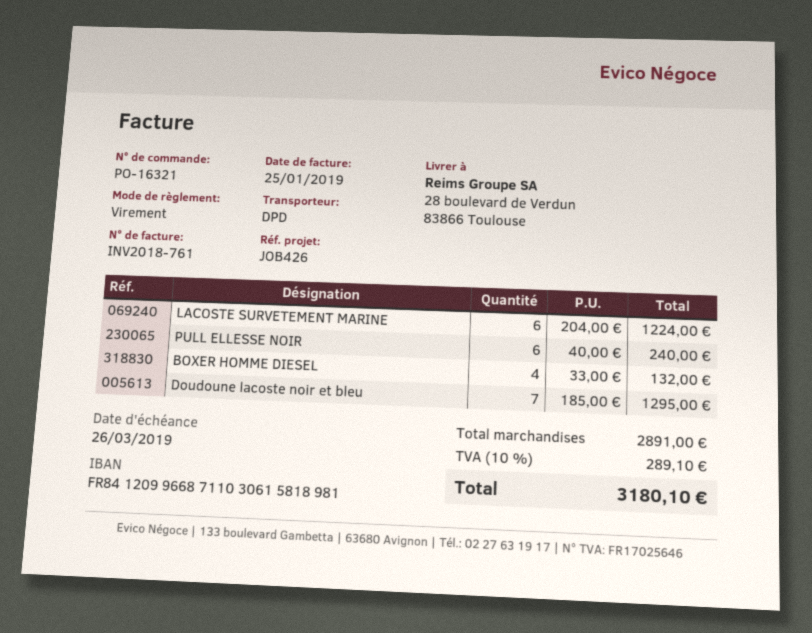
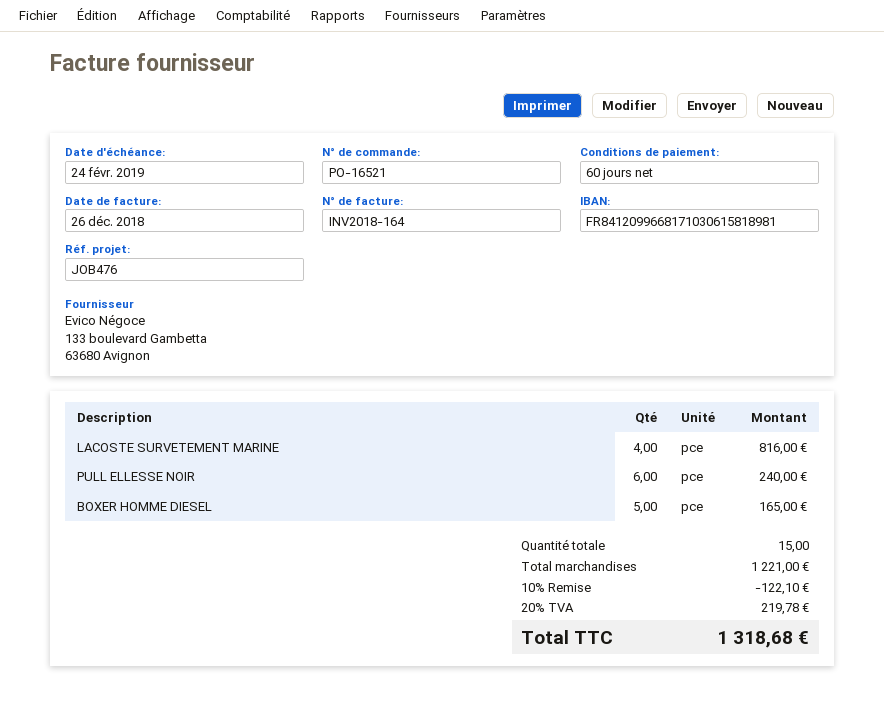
order number: PO-16321 -> PO-16521
invoice number: INV2018-761 -> INV2018-164
invoice date: 2019-01-25 -> 2018-12-26
due date: 2019-03-26 -> 2019-02-24
reference: JOB426 -> JOB476
bank account: FR8412099668711030615818981 -> FR8412099668171030615818981
LACOSTE SURVETEMENT MARINE: 6 for 1224.00 -> 4 for 816.00
BOXER HOMME DIESEL: 4 for 132.00 -> 5 for 165.00
Doudoune lacoste noir et bleu: 7 for 1295.00 -> none
subtotal: 2891.00 -> 1221.00
discount: none -> 10% = 122.10
tax: 10% = 289.10 -> 20% = 219.78
total: 3180.10 -> 1318.68

